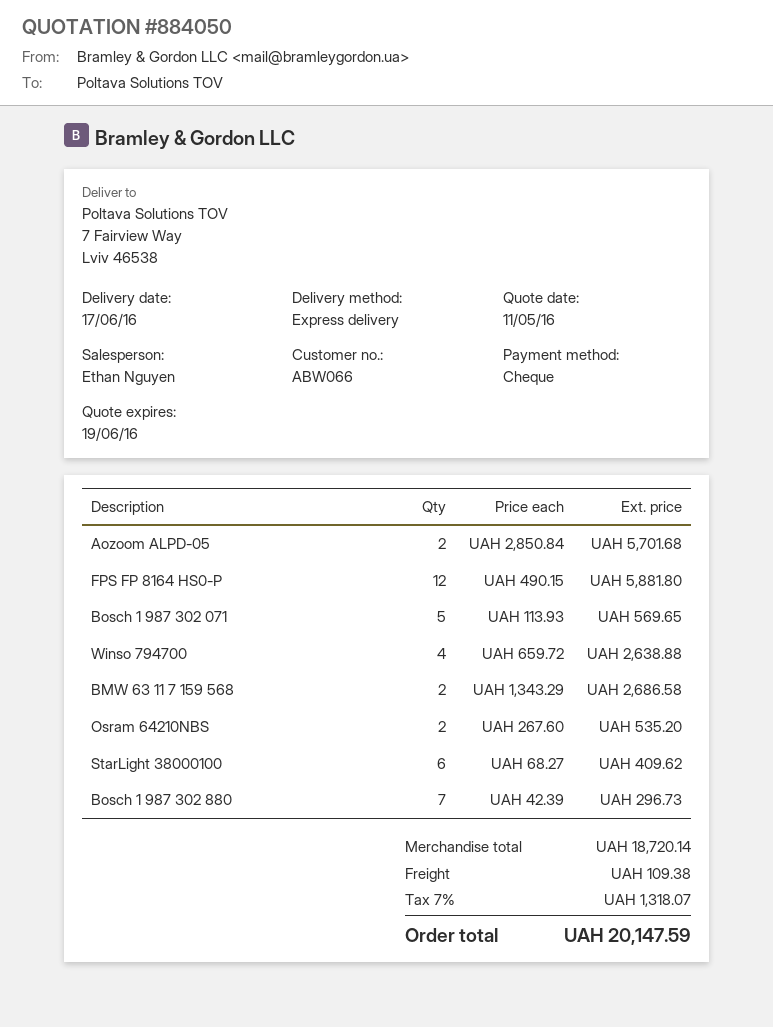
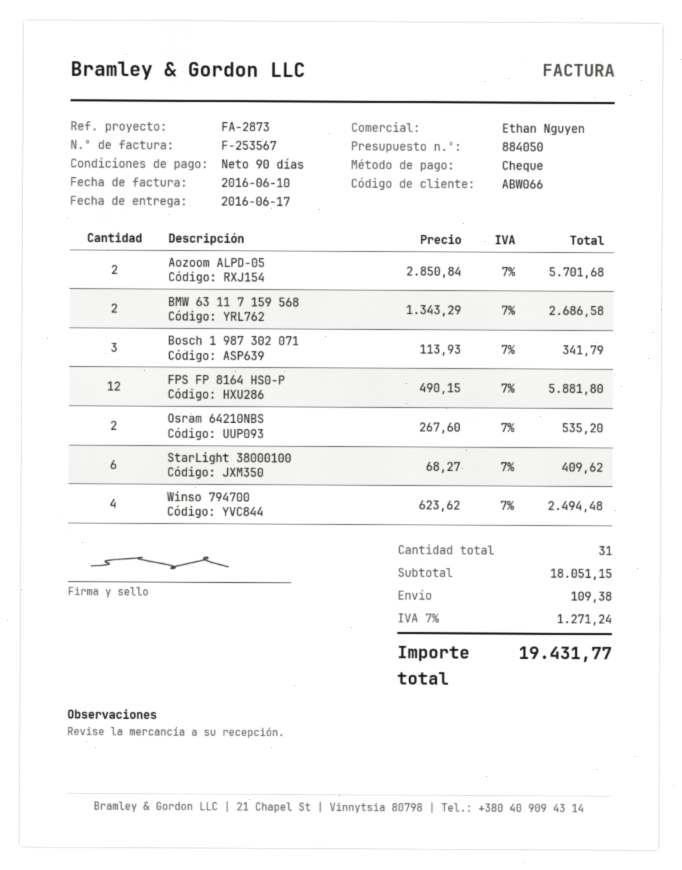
Bosch 1 987 302 071: 5 x 113.93 = 569.65 -> 3 x 113.93 = 341.79
Winso 794700: 4 x 659.72 = 2638.88 -> 4 x 623.62 = 2494.48
Bosch 1 987 302 880: 7 x 42.39 = 296.73 -> none
subtotal: 18720.14 -> 18051.15
tax: 7% = 1318.07 -> 7% = 1271.24
total: 20147.59 -> 19431.77

